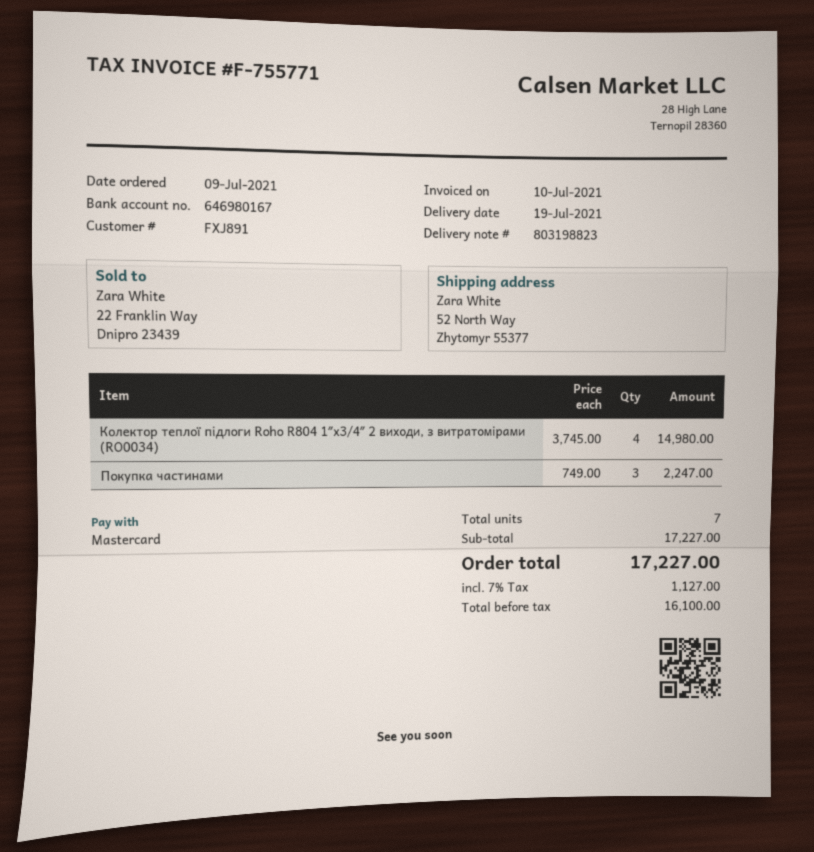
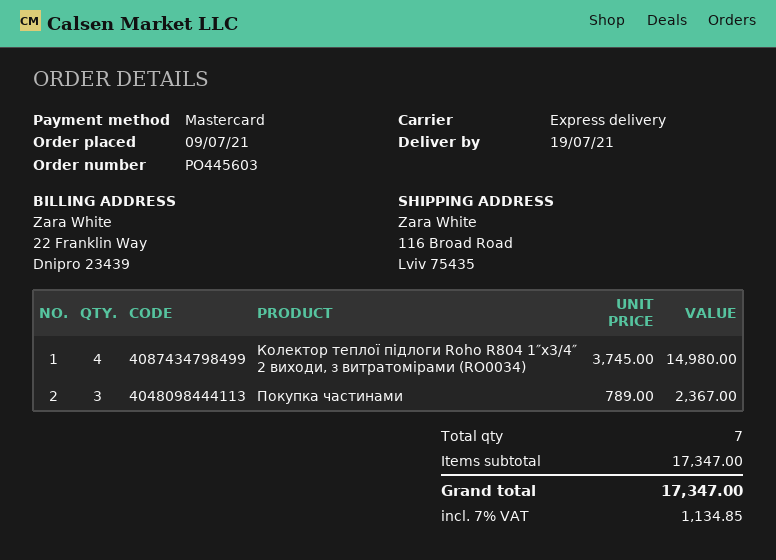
ship to: 52 North Way, Zhytomyr 55377 -> 116 Broad Road, Lviv 75435
Покупка частинами: 3 x 749.00 = 2247.00 -> 3 x 789.00 = 2367.00
subtotal: 17227.00 -> 17347.00
tax: 7% = 1127.00 -> 7% = 1134.85
total: 17227.00 -> 17347.00

